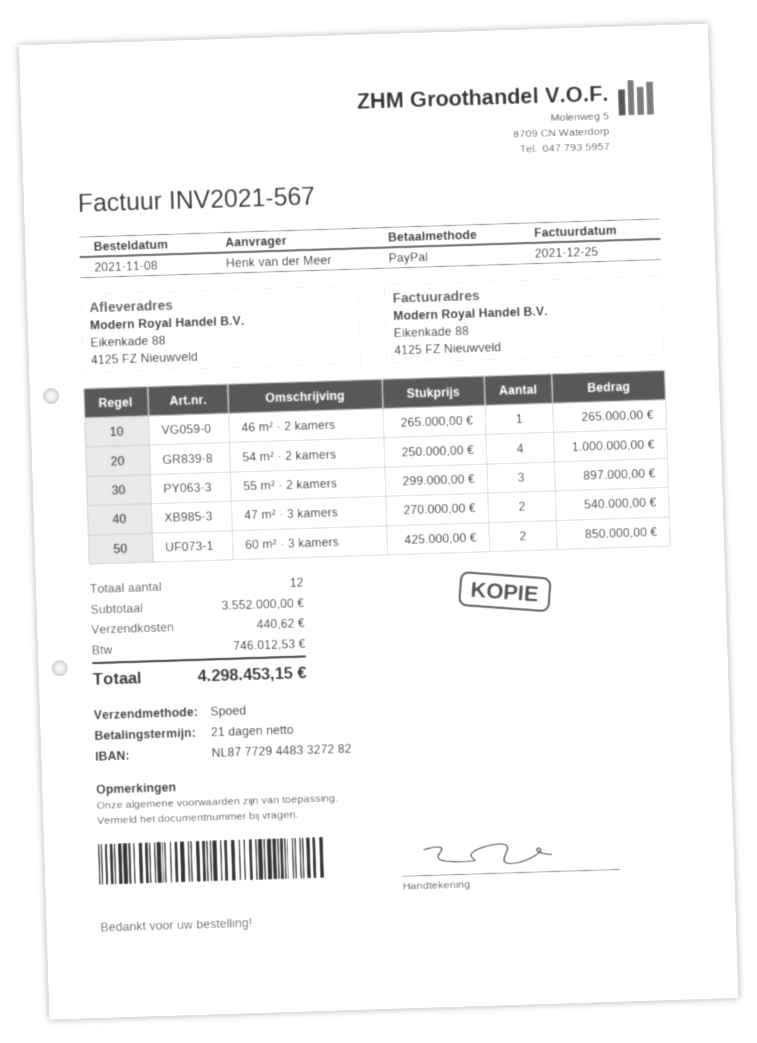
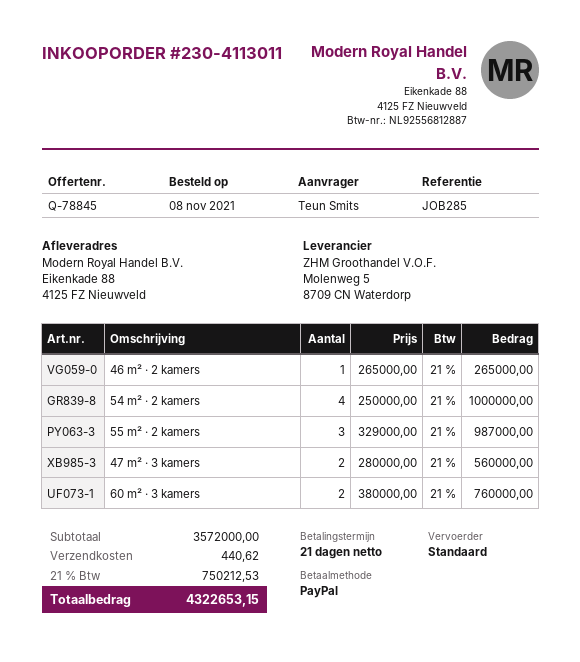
ordered by: Henk van der Meer -> Teun Smits
shipping method: express -> standard
55 m² · 2 kamers: 3 x 299000.00 = 897000.00 -> 3 x 329000.00 = 987000.00
47 m² · 3 kamers: 2 x 270000.00 = 540000.00 -> 2 x 280000.00 = 560000.00
60 m² · 3 kamers: 2 x 425000.00 = 850000.00 -> 2 x 380000.00 = 760000.00
subtotal: 3552000.00 -> 3572000.00
tax: 746012.53 -> 750212.53
total: 4298453.15 -> 4322653.15

